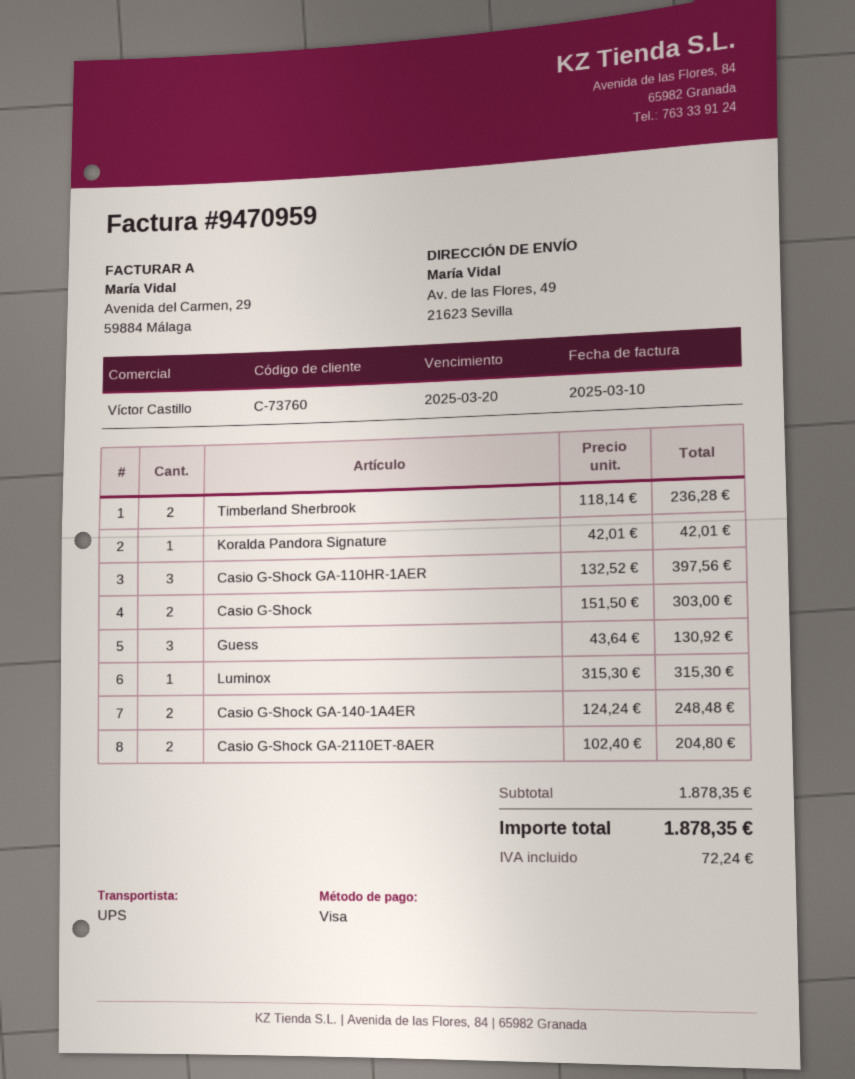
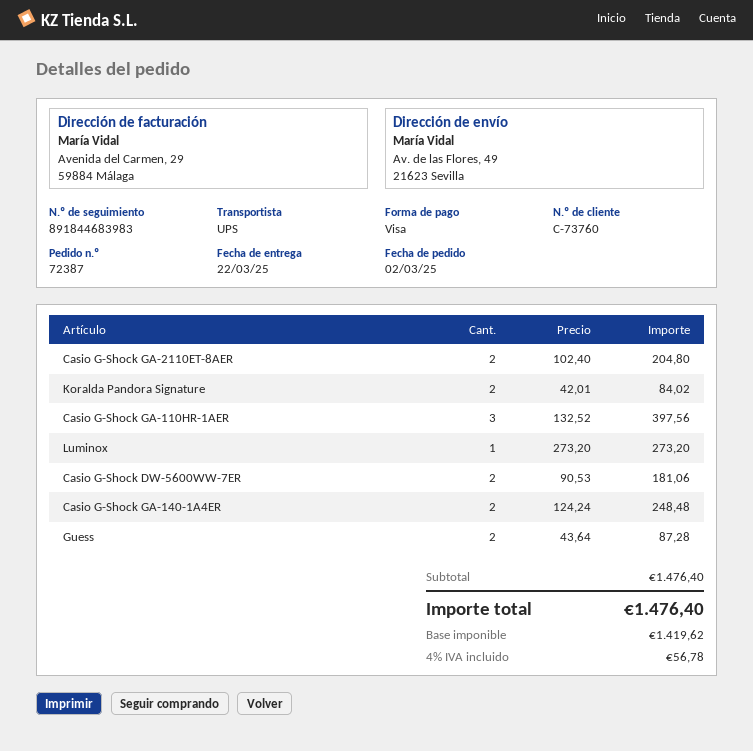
Timberland Sherbrook: 2 x 118.14 = 236.28 -> none
Koralda Pandora Signature: 1 x 42.01 = 42.01 -> 2 x 42.01 = 84.02
Casio G-Shock: 2 x 151.50 = 303.00 -> none
Guess: 3 x 43.64 = 130.92 -> 2 x 43.64 = 87.28
Luminox: 1 x 315.30 = 315.30 -> 1 x 273.20 = 273.20
Casio G-Shock DW-5600WW-7ER: none -> 2 x 90.53 = 181.06
subtotal: 1878.35 -> 1476.40
tax: 72.24 -> 56.78
total: 1878.35 -> 1476.40

